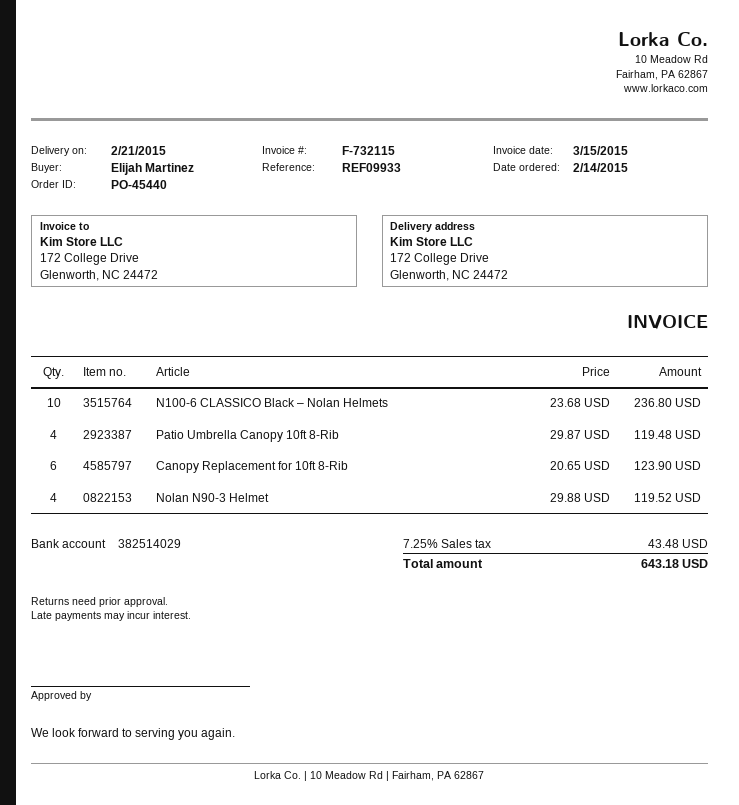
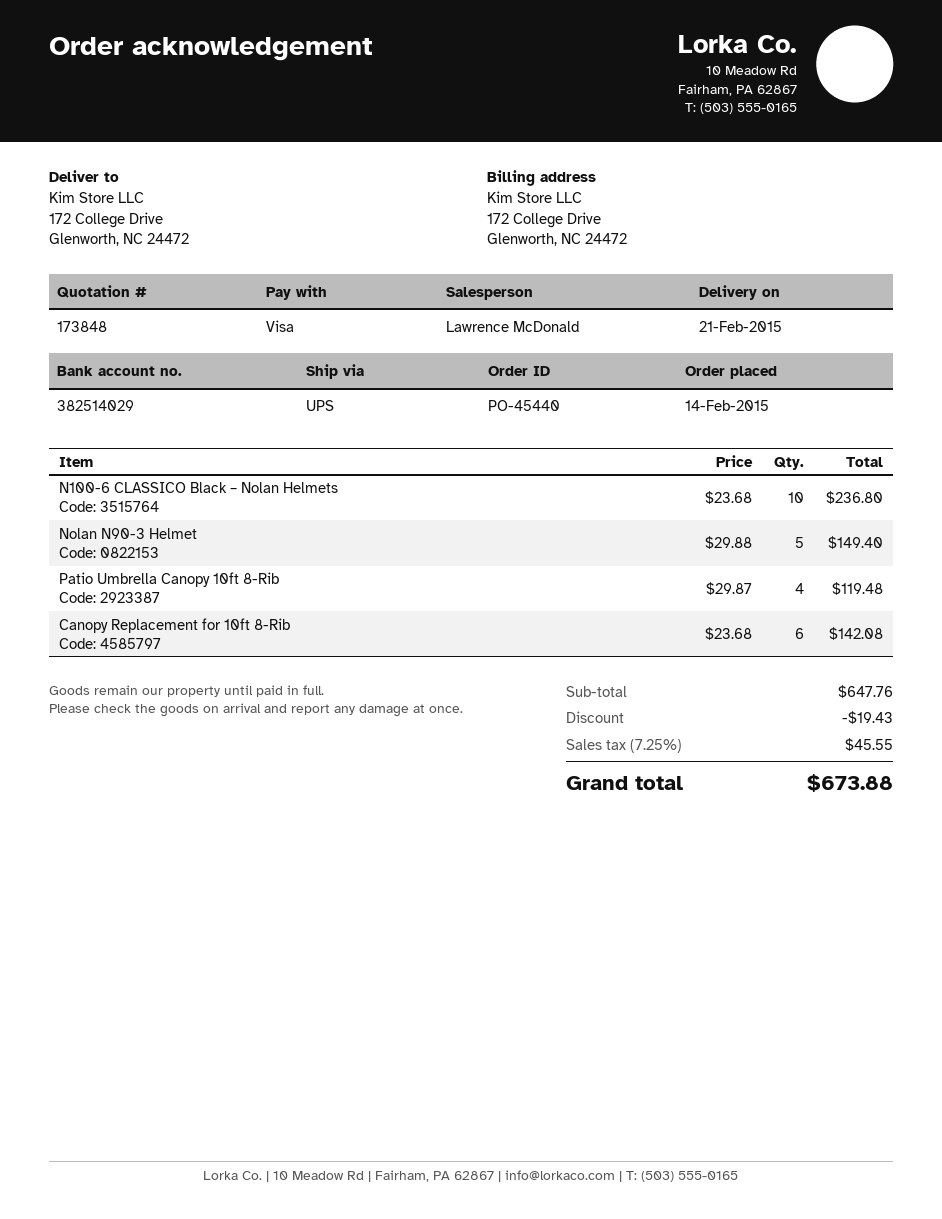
Canopy Replacement for 10ft 8-Rib: 6 x 20.65 = 123.90 -> 6 x 23.68 = 142.08
Nolan N90-3 Helmet: 4 x 29.88 = 119.52 -> 5 x 29.88 = 149.40
discount: none -> 19.43
tax: 7.25% = 43.48 -> 7.25% = 45.55
total: 643.18 -> 673.88

